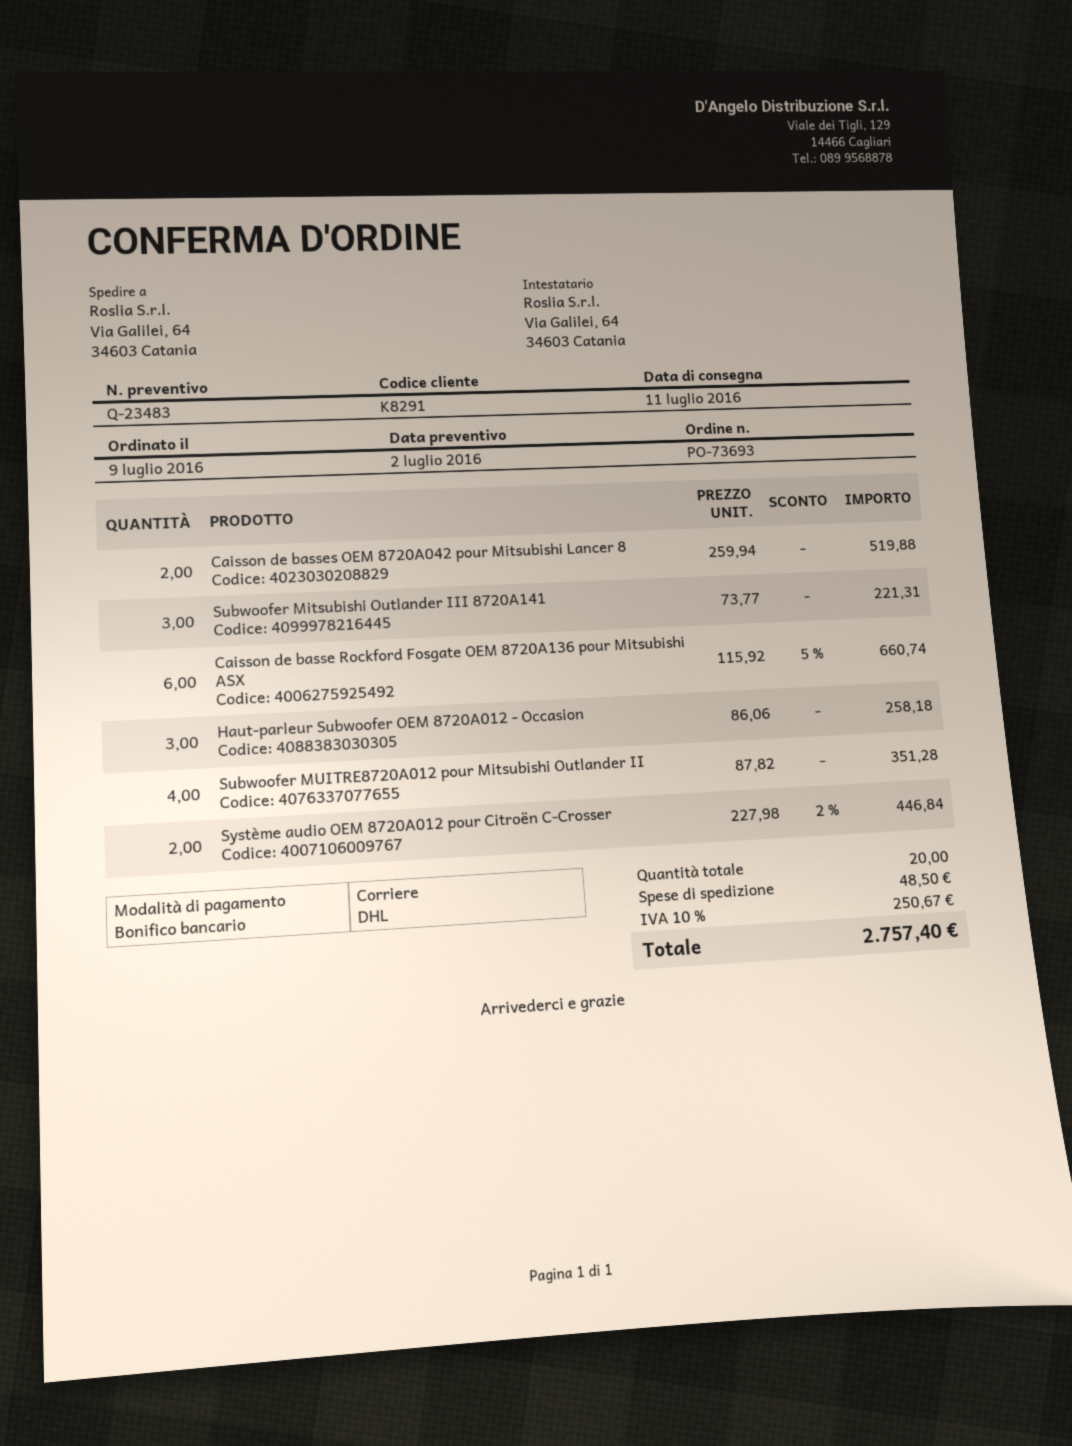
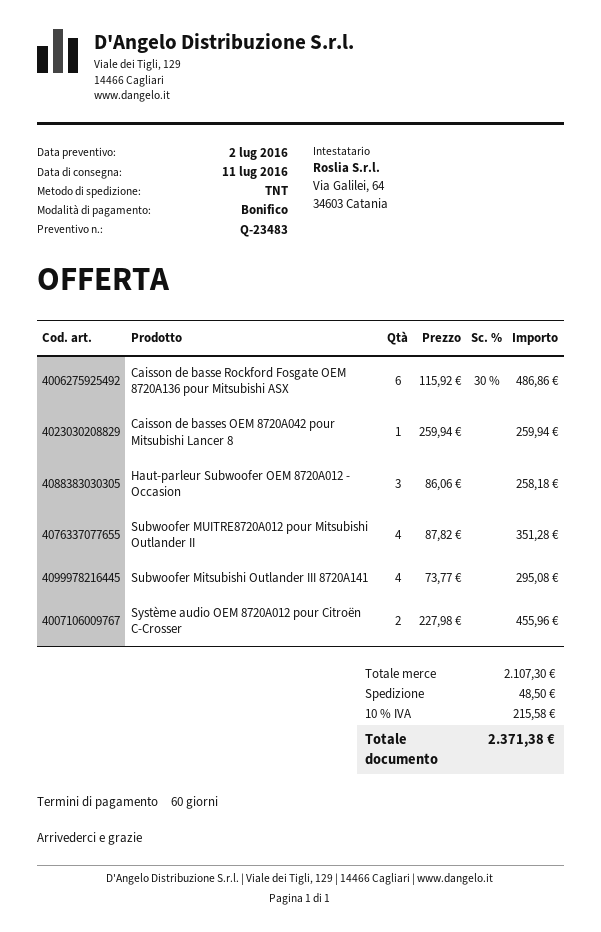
shipping method: DHL -> TNT
Caisson de basses OEM 8720A042 pour Mitsubishi Lancer 8: 2 x 259.94 = 519.88 -> 1 x 259.94 = 259.94
Subwoofer Mitsubishi Outlander III 8720A141: 3 x 73.77 = 221.31 -> 4 x 73.77 = 295.08
Caisson de basse Rockford Fosgate OEM 8720A136 pour Mitsubishi ASX: 6 x 115.92 - 5% = 660.74 -> 6 x 115.92 - 30% = 486.86
Système audio OEM 8720A012 pour Citroën C-Crosser: 2 x 227.98 - 2% = 446.84 -> 2 x 227.98 = 455.96
tax: 10% = 250.67 -> 10% = 215.58
total: 2757.40 -> 2371.38

